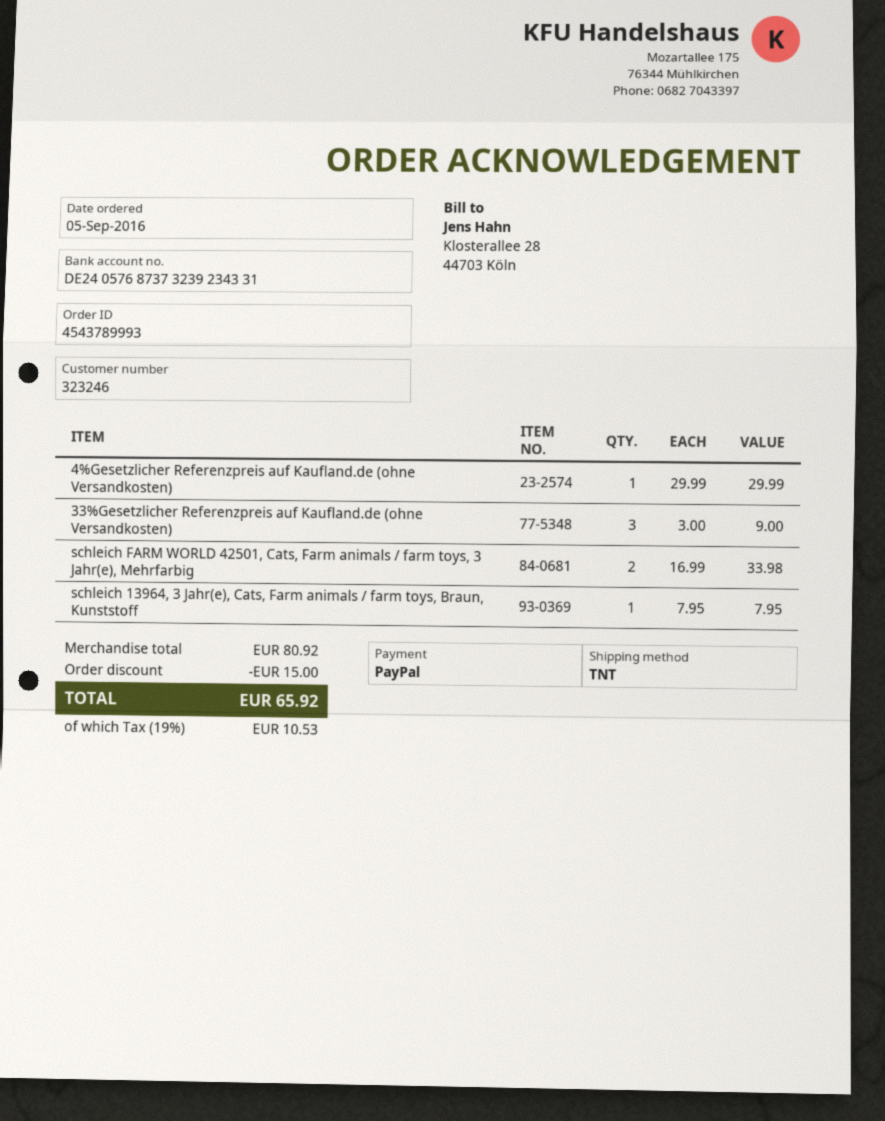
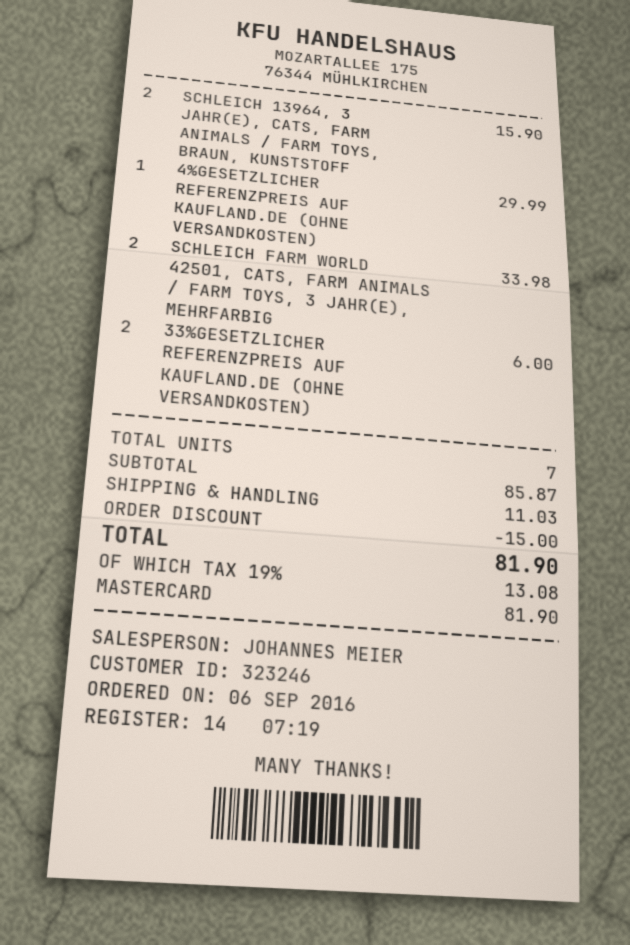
order date: 2016-09-05 -> 2016-09-06
payment method: PayPal -> Mastercard
33%Gesetzlicher Referenzpreis auf Kaufland.de (ohne Versandkosten): 3 for 9.00 -> 2 for 6.00
schleich 13964, 3 Jahr(e), Cats, Farm animals / farm toys, Braun, Kunststoff: 1 for 7.95 -> 2 for 15.90
subtotal: 80.92 -> 85.87
shipping: none -> 11.03
tax: 19% = 10.53 -> 19% = 13.08
total: 65.92 -> 81.90

